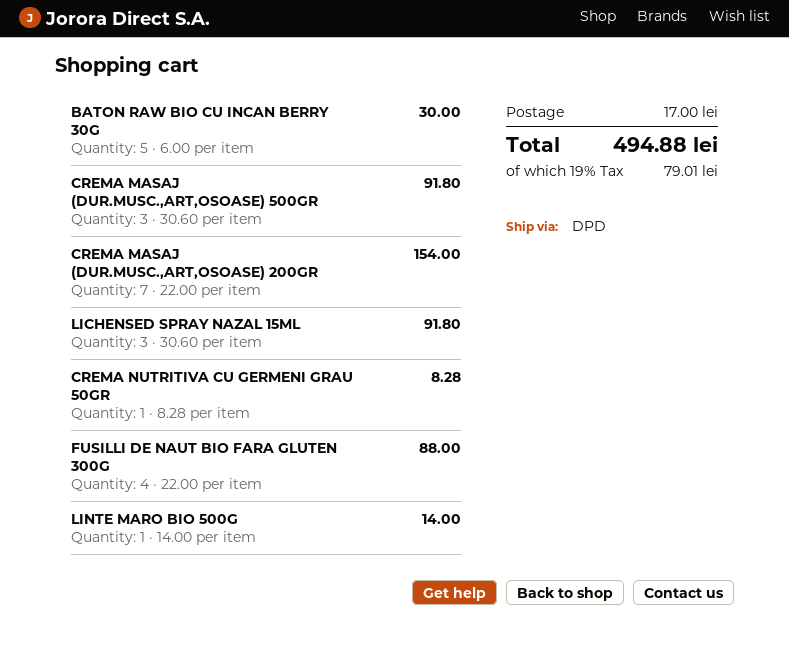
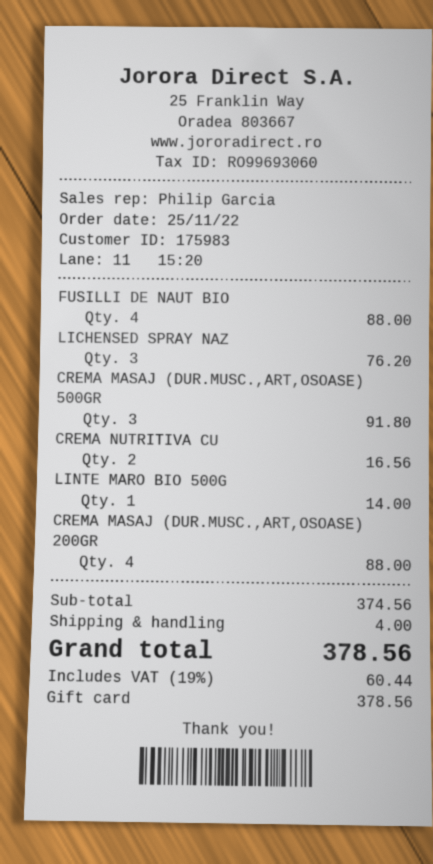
BATON RAW BIO CU INCAN BERRY 30G: 5 for 30.00 -> none
CREMA MASAJ (DUR.MUSC.,ART,OSOASE) 200GR: 7 for 154.00 -> 4 for 88.00
LICHENSED SPRAY NAZAL 15ML: 3 for 91.80 -> 3 for 76.20
CREMA NUTRITIVA CU GERMENI GRAU 50GR: 1 for 8.28 -> 2 for 16.56
shipping: 17.00 -> 4.00
tax: 19% = 79.01 -> 19% = 60.44
total: 494.88 -> 378.56

